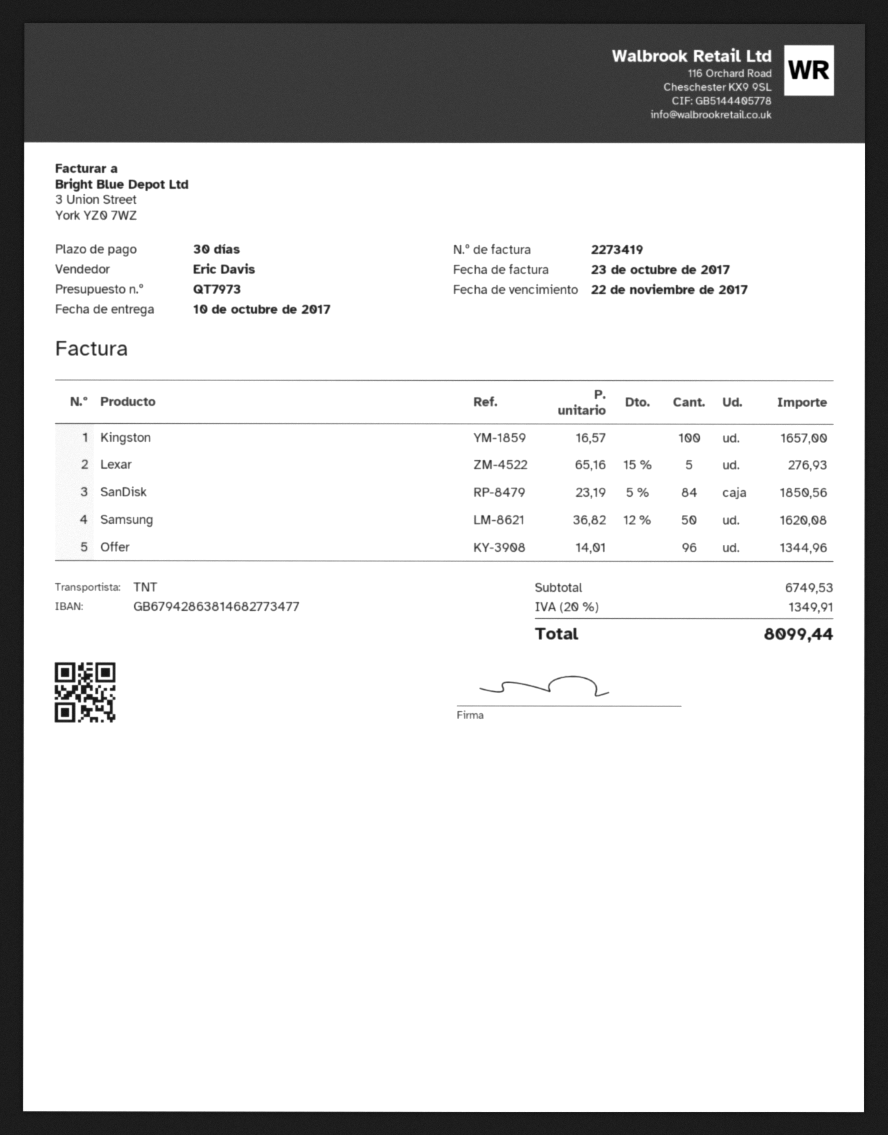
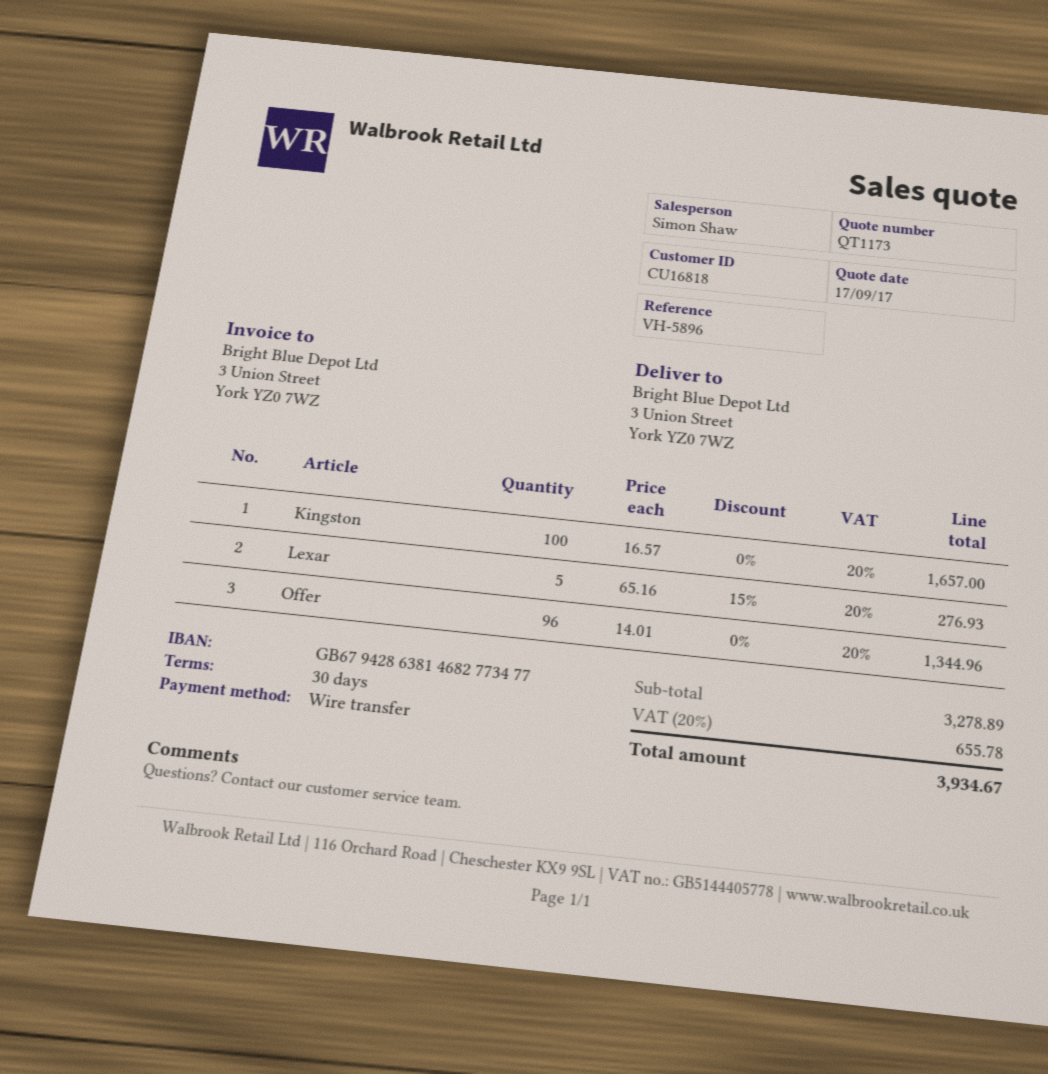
quote number: QT7973 -> QT1173
sales rep: Eric Davis -> Simon Shaw
SanDisk: 84 x 23.19 - 5% = 1850.56 -> none
Samsung: 50 x 36.82 - 12% = 1620.08 -> none
subtotal: 6749.53 -> 3278.89
tax: 20% = 1349.91 -> 20% = 655.78
total: 8099.44 -> 3934.67

